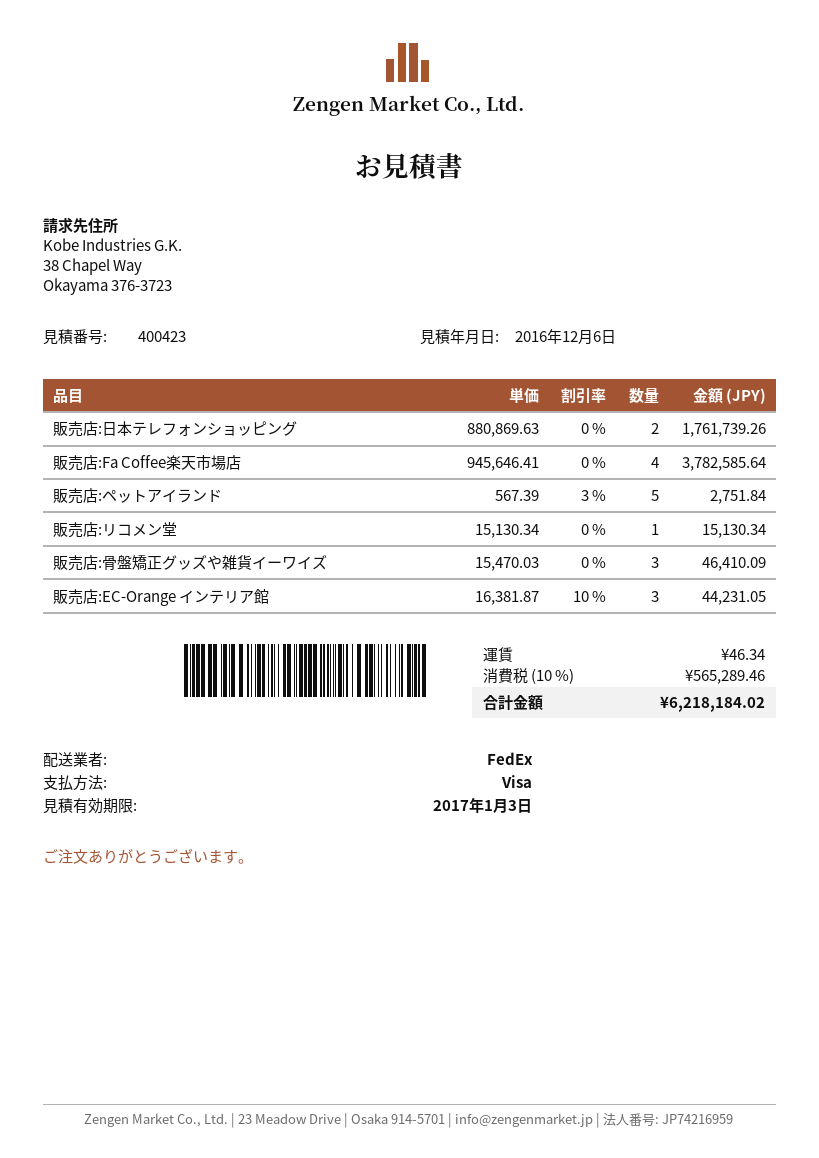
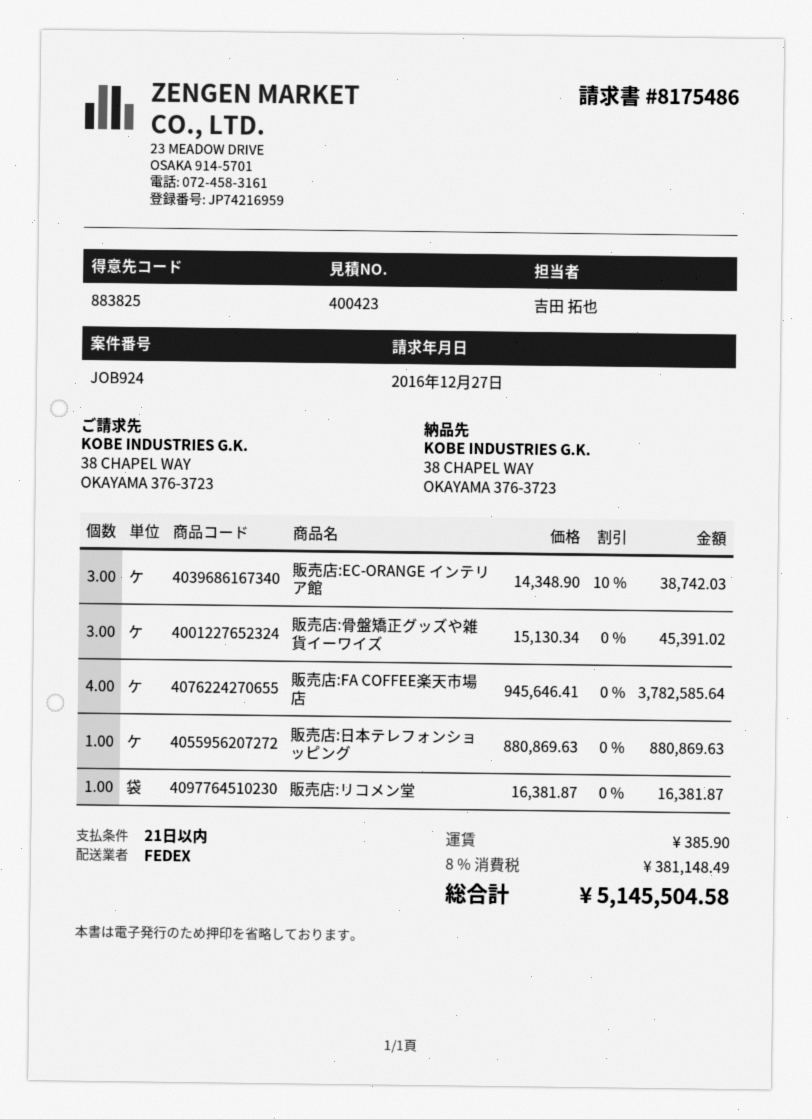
販売店:日本テレフォンショッピング: 2 x 880869.63 = 1761739.26 -> 1 x 880869.63 = 880869.63
販売店:ペットアイランド: 5 x 567.39 - 3% = 2751.84 -> none
販売店:リコメン堂: 1 x 15130.34 = 15130.34 -> 1 x 16381.87 = 16381.87
販売店:骨盤矯正グッズや雑貨イーワイズ: 3 x 15470.03 = 46410.09 -> 3 x 15130.34 = 45391.02
販売店:EC-Orange インテリア館: 3 x 16381.87 - 10% = 44231.05 -> 3 x 14348.90 - 10% = 38742.03
shipping: 46.34 -> 385.90
tax: 10% = 565289.46 -> 8% = 381148.49
total: 6218184.02 -> 5145504.58

